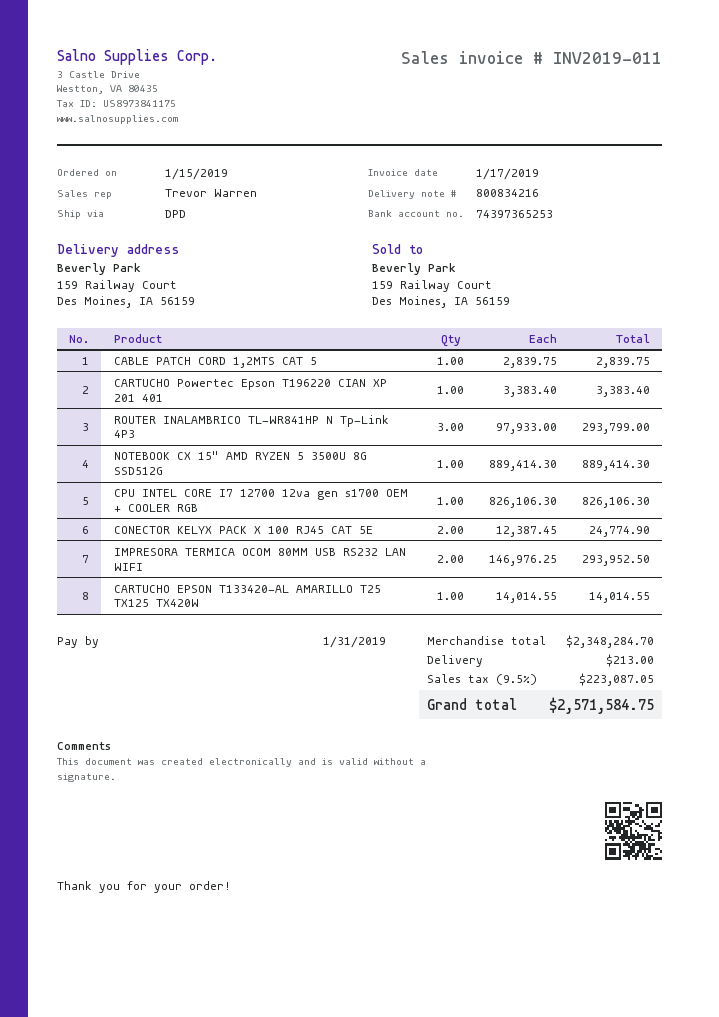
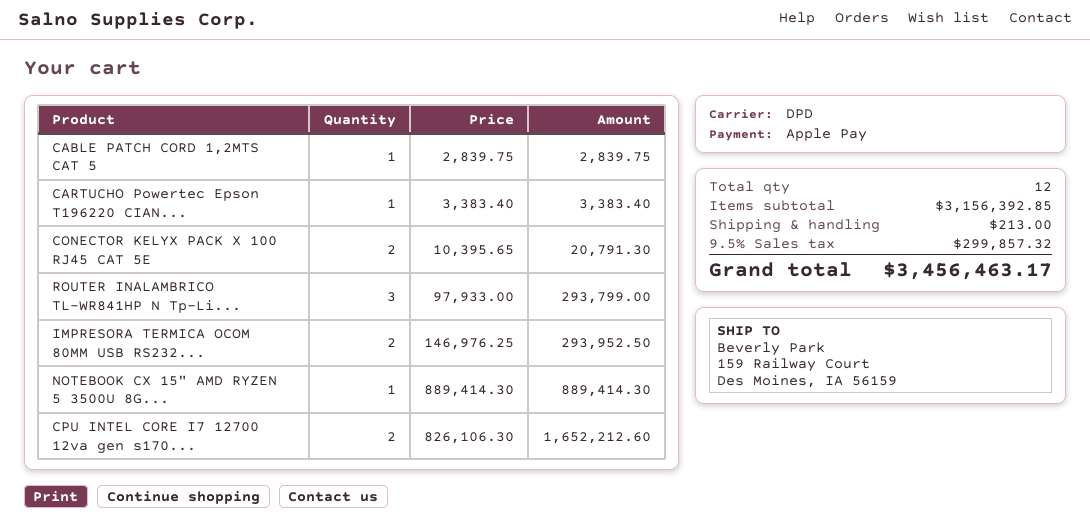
CPU INTEL CORE I7 12700 12va gen s1700 OEM + COOLER RGB: 1 x 826106.30 = 826106.30 -> 2 x 826106.30 = 1652212.60
CONECTOR KELYX PACK X 100 RJ45 CAT 5E: 2 x 12387.45 = 24774.90 -> 2 x 10395.65 = 20791.30
CARTUCHO EPSON T133420-AL AMARILLO T25 TX125 TX420W: 1 x 14014.55 = 14014.55 -> none
subtotal: 2348284.70 -> 3156392.85
tax: 9.5% = 223087.05 -> 9.5% = 299857.32
total: 2571584.75 -> 3456463.17

